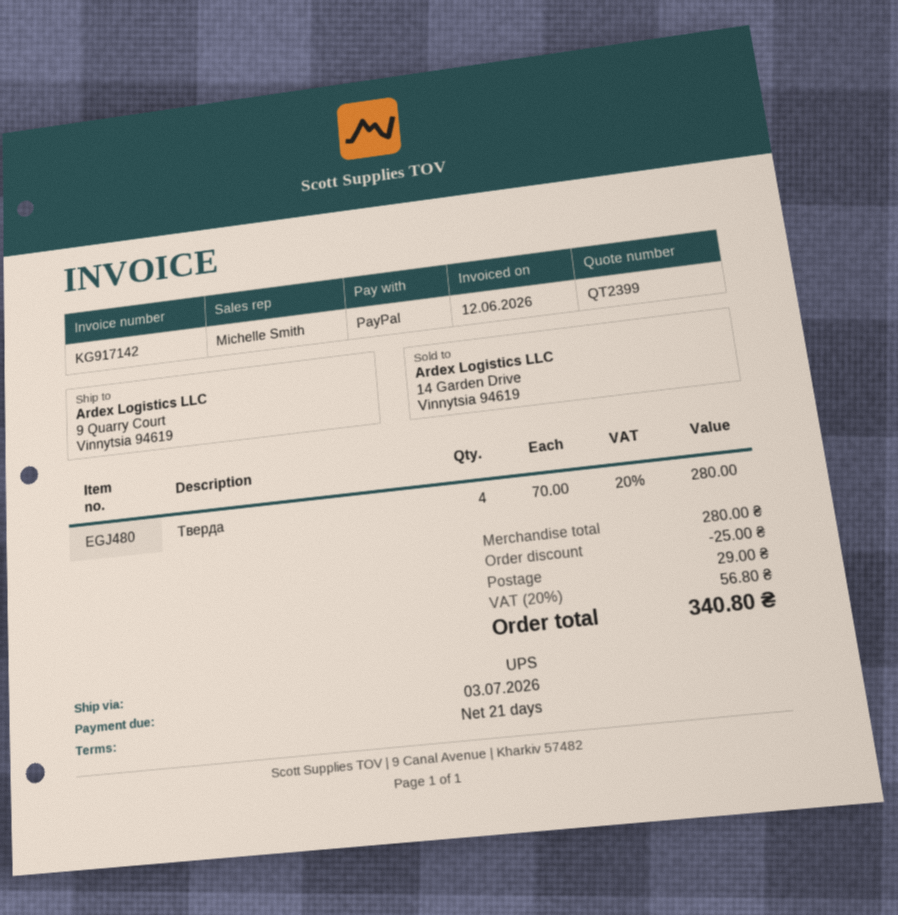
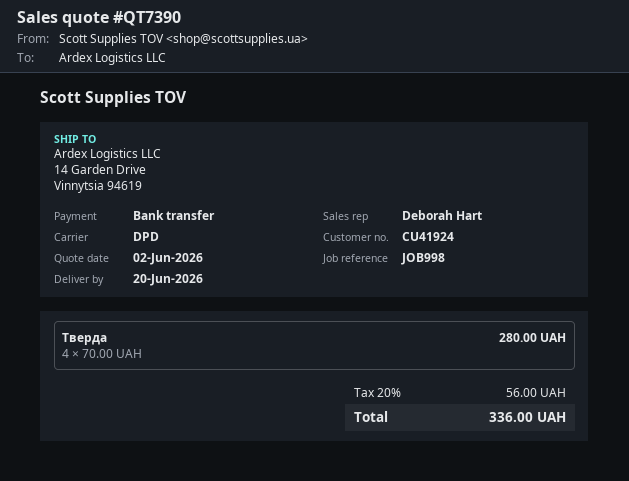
quote number: QT2399 -> QT7390
sales rep: Michelle Smith -> Deborah Hart
payment method: PayPal -> bank transfer
shipping method: UPS -> DPD
ship to: 9 Quarry Court, Vinnytsia 94619 -> 14 Garden Drive, Vinnytsia 94619
discount: 25.00 -> none
shipping: 29.00 -> none
tax: 20% = 56.80 -> 20% = 56.00
total: 340.80 -> 336.00

